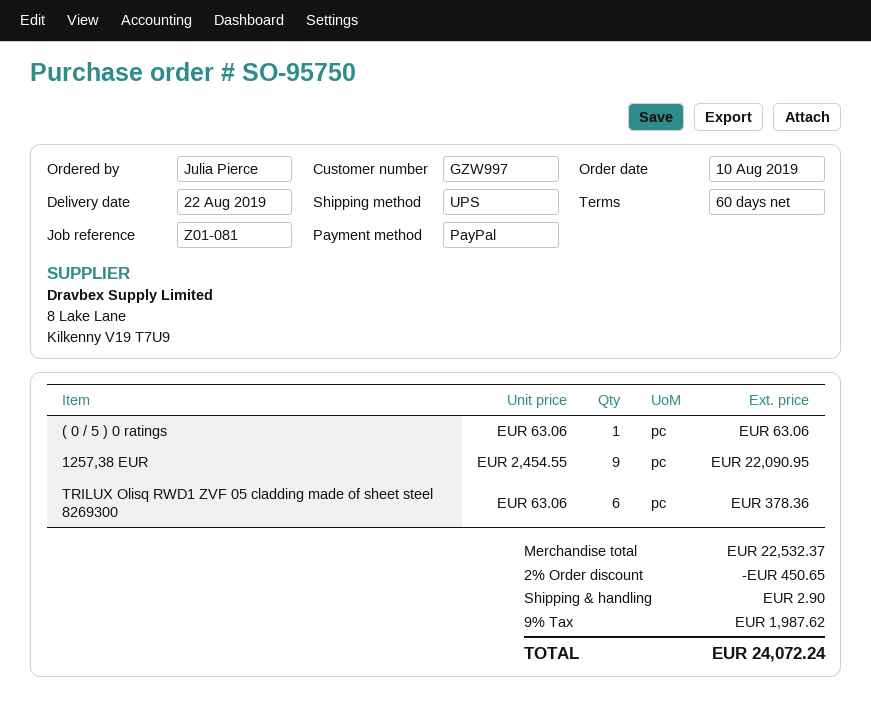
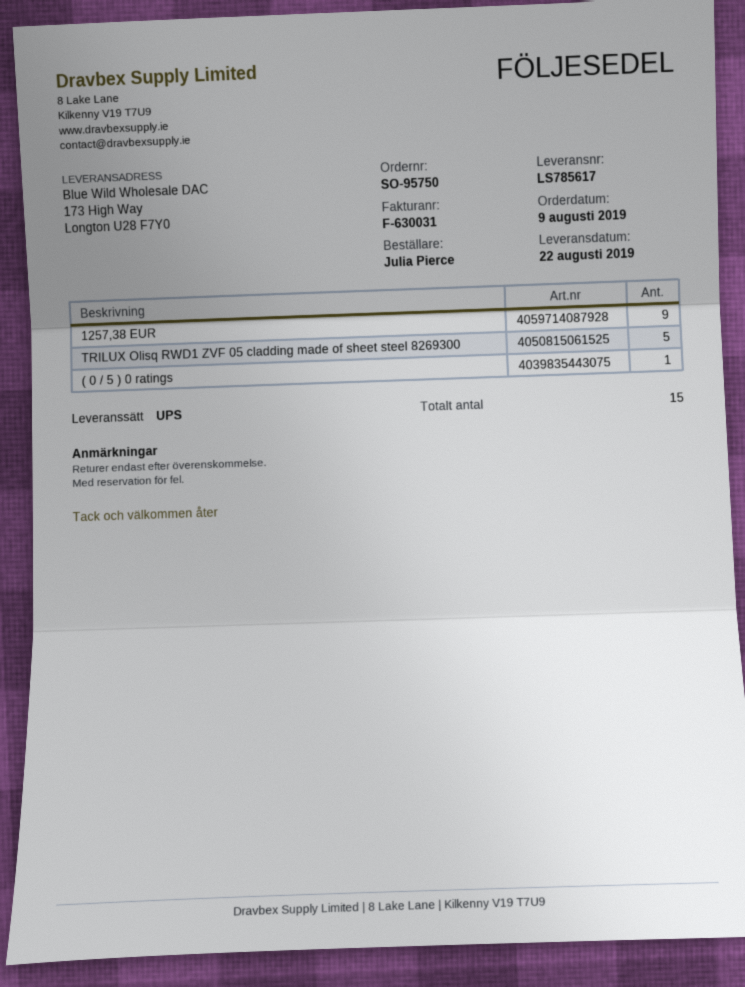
order date: 2019-08-10 -> 2019-08-09
TRILUX Olisq RWD1 ZVF 05 cladding made of sheet steel 8269300: 6 -> 5

